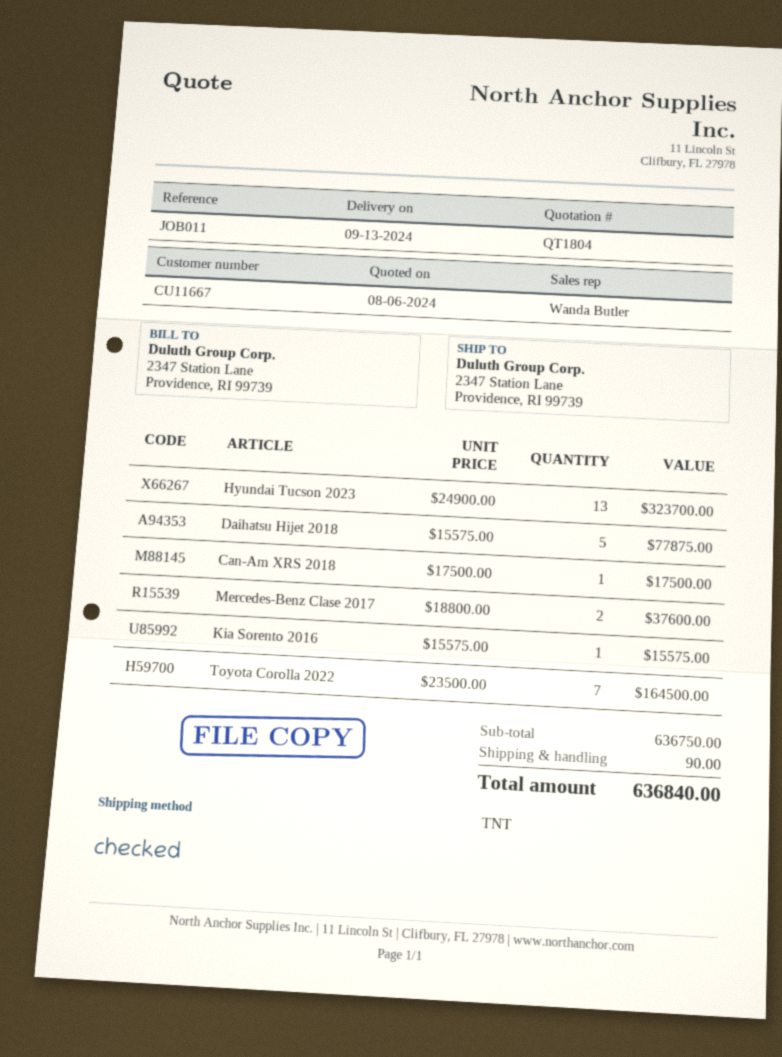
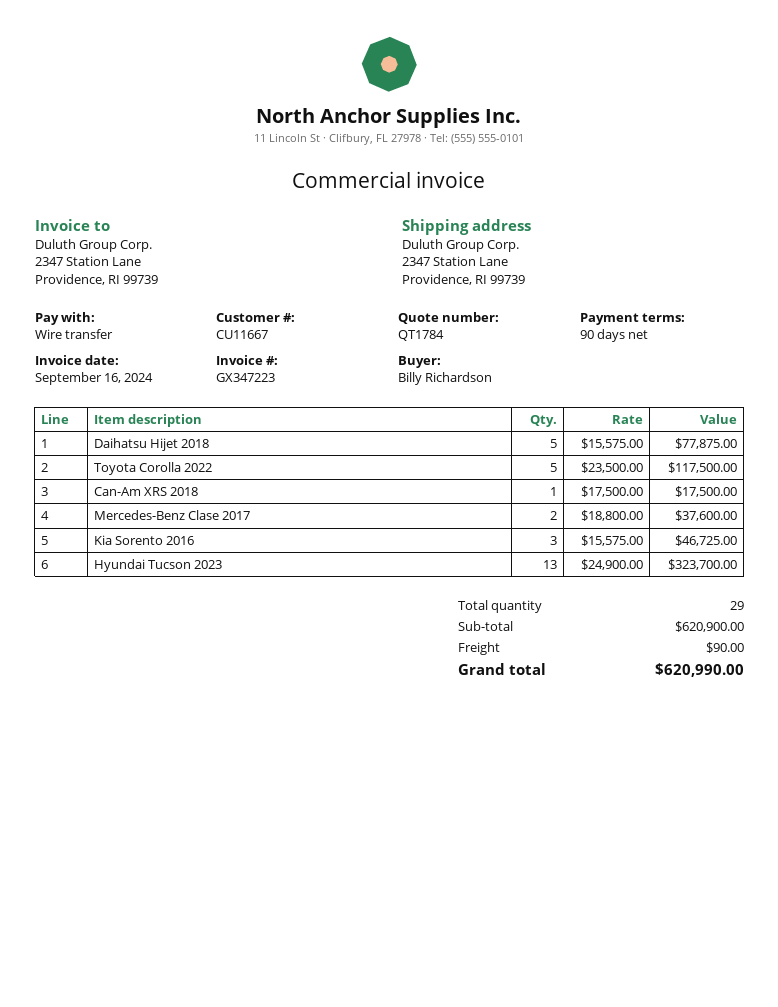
quote number: QT1804 -> QT1784
Kia Sorento 2016: 1 x 15575.00 = 15575.00 -> 3 x 15575.00 = 46725.00
Toyota Corolla 2022: 7 x 23500.00 = 164500.00 -> 5 x 23500.00 = 117500.00
subtotal: 636750.00 -> 620900.00
total: 636840.00 -> 620990.00

